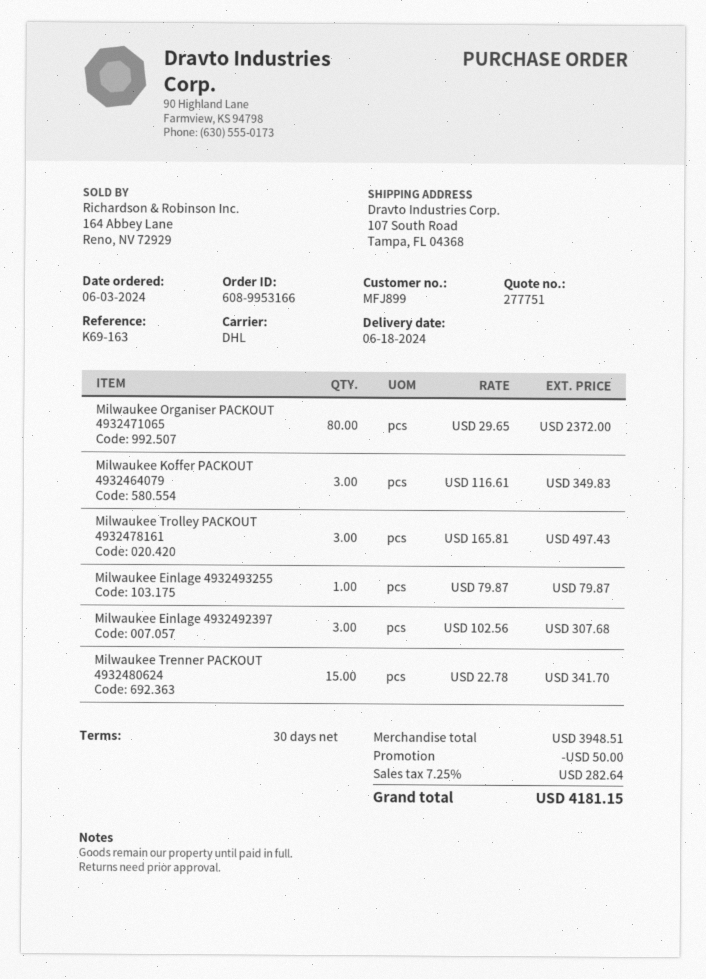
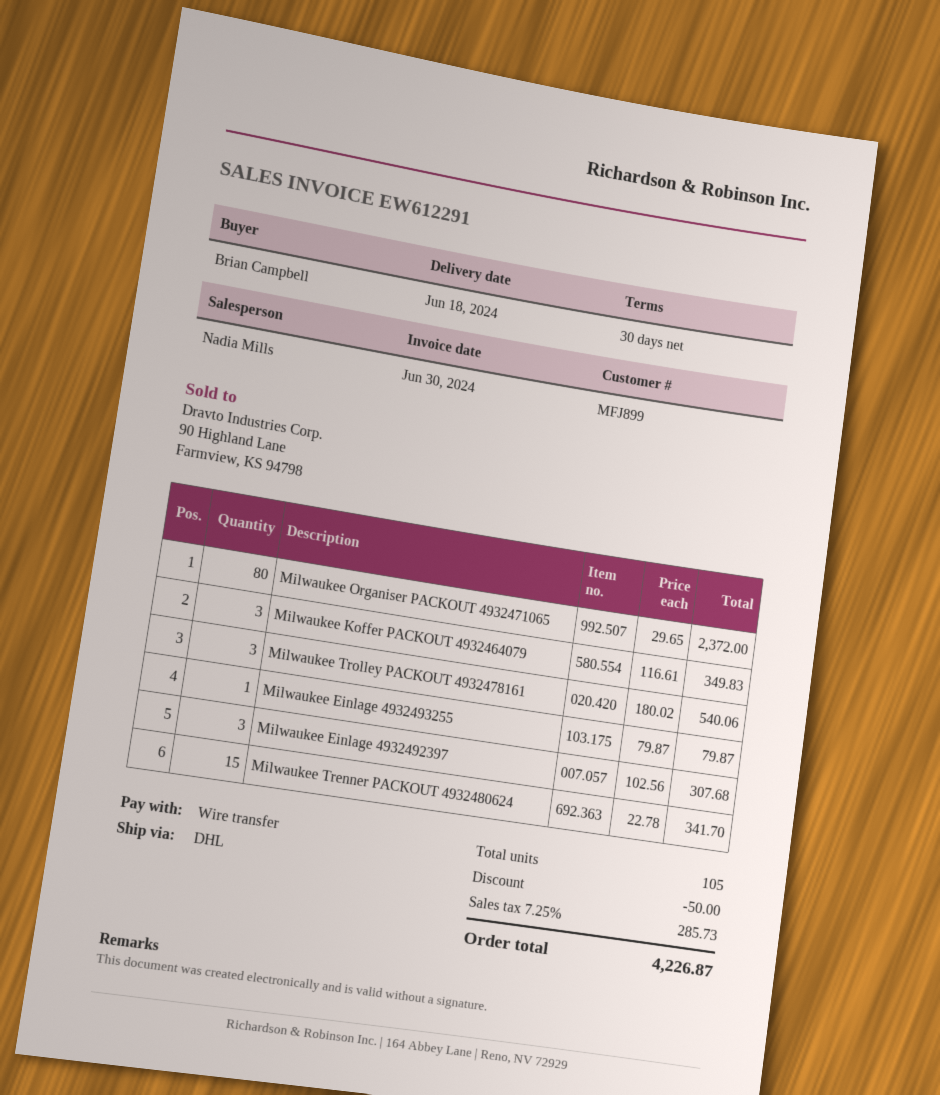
Milwaukee Trolley PACKOUT 4932478161: 3 x 165.81 = 497.43 -> 3 x 180.02 = 540.06
tax: 7.25% = 282.64 -> 7.25% = 285.73
total: 4181.15 -> 4226.87

